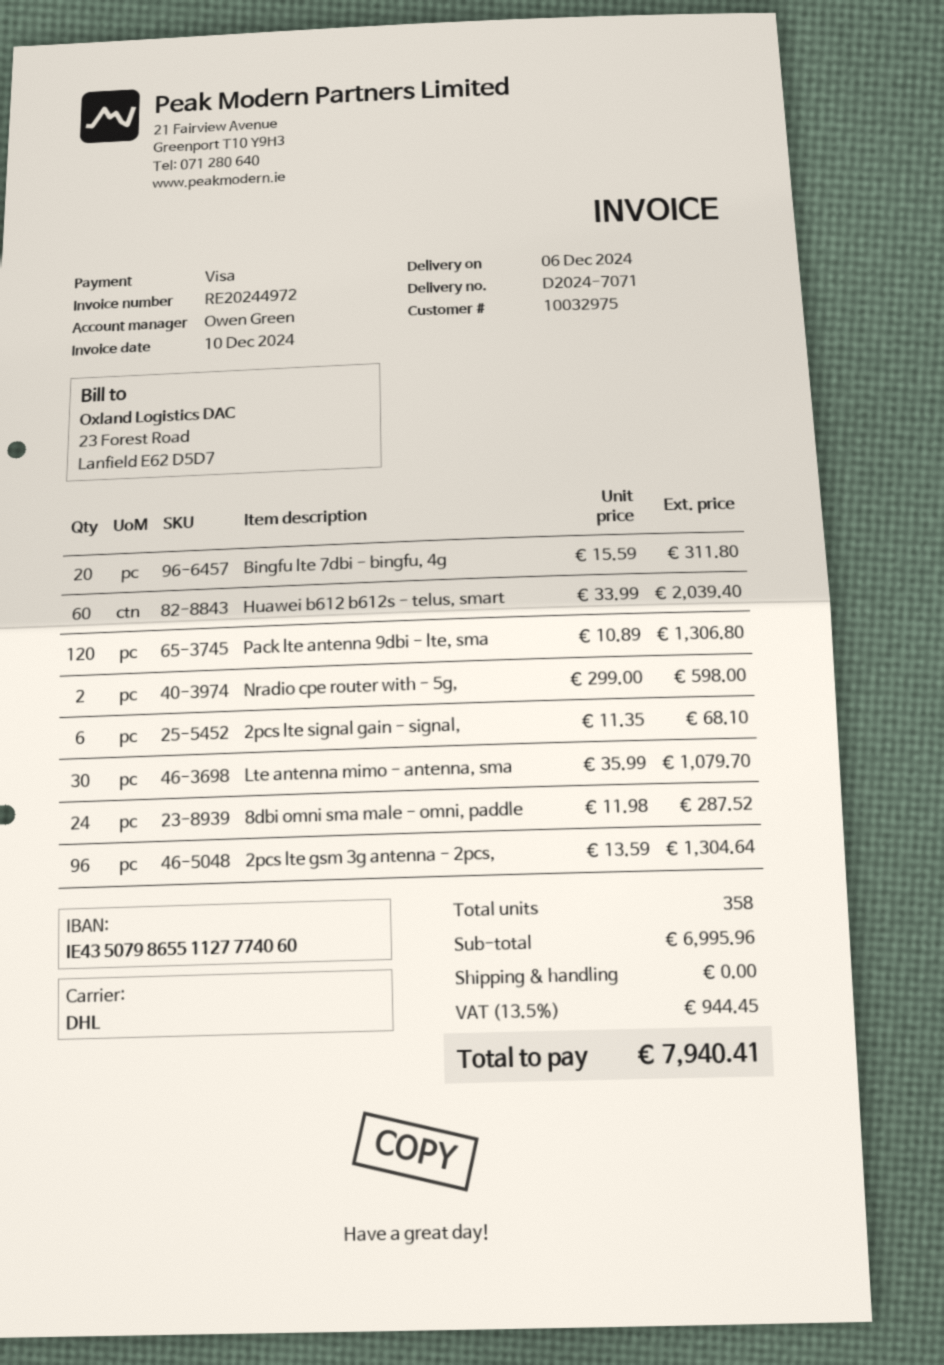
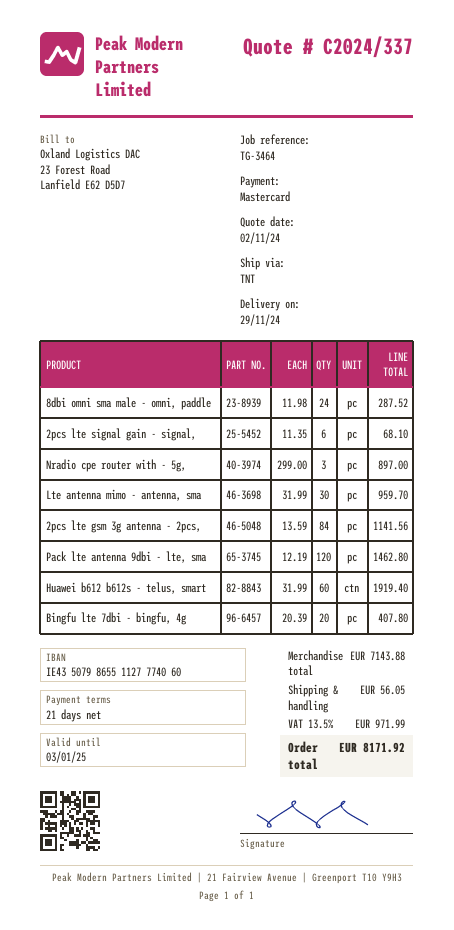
delivery date: 2024-12-06 -> 2024-11-29
payment method: Visa -> Mastercard
shipping method: DHL -> TNT
Bingfu lte 7dbi - bingfu, 4g: 20 x 15.59 = 311.80 -> 20 x 20.39 = 407.80
Huawei b612 b612s - telus, smart: 60 x 33.99 = 2039.40 -> 60 x 31.99 = 1919.40
Pack lte antenna 9dbi - lte, sma: 120 x 10.89 = 1306.80 -> 120 x 12.19 = 1462.80
Nradio cpe router with - 5g,: 2 x 299.00 = 598.00 -> 3 x 299.00 = 897.00
Lte antenna mimo - antenna, sma: 30 x 35.99 = 1079.70 -> 30 x 31.99 = 959.70
2pcs lte gsm 3g antenna - 2pcs,: 96 x 13.59 = 1304.64 -> 84 x 13.59 = 1141.56
subtotal: 6995.96 -> 7143.88
shipping: 0.00 -> 56.05
tax: 13.5% = 944.45 -> 13.5% = 971.99
total: 7940.41 -> 8171.92

